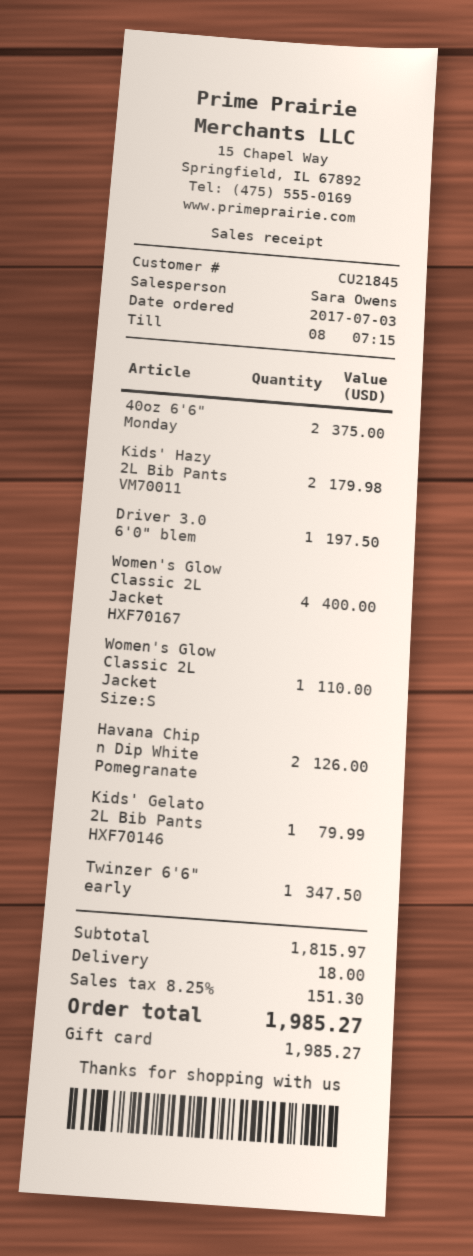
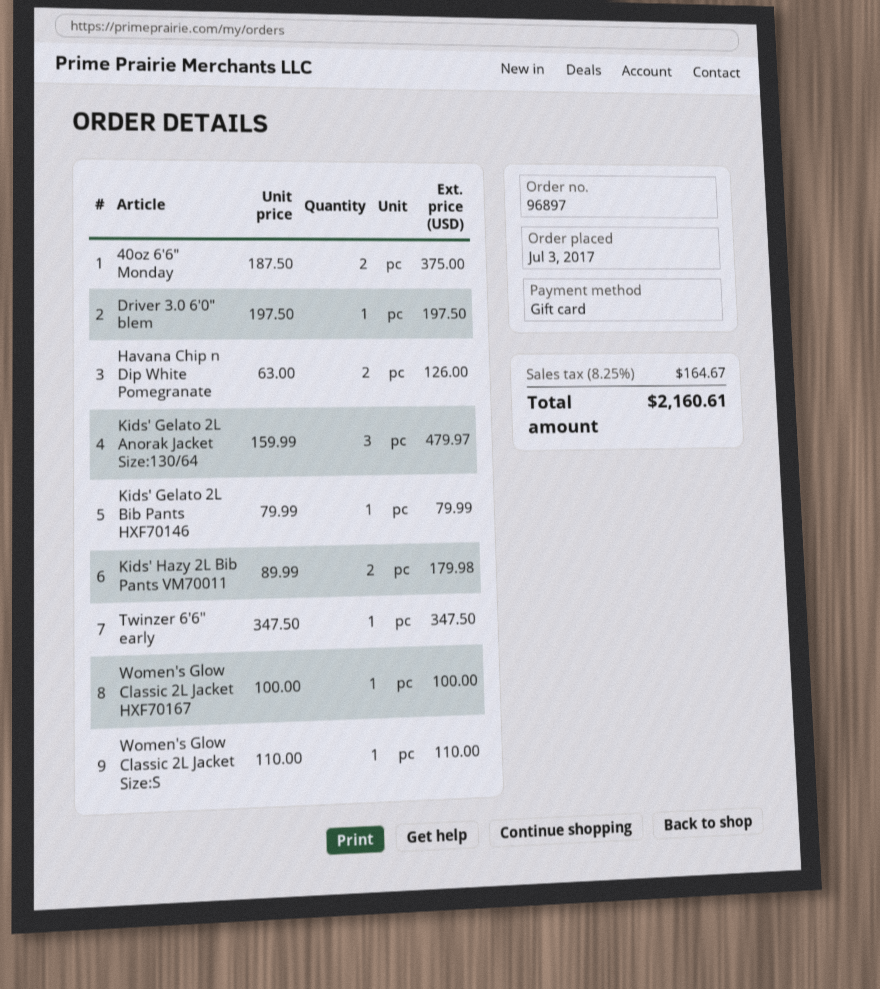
Women's Glow Classic 2L Jacket HXF70167: 4 for 400.00 -> 1 for 100.00
Kids' Gelato 2L Anorak Jacket Size:130/64: none -> 3 for 479.97
shipping: 18.00 -> none
tax: 8.25% = 151.30 -> 8.25% = 164.67
total: 1985.27 -> 2160.61

